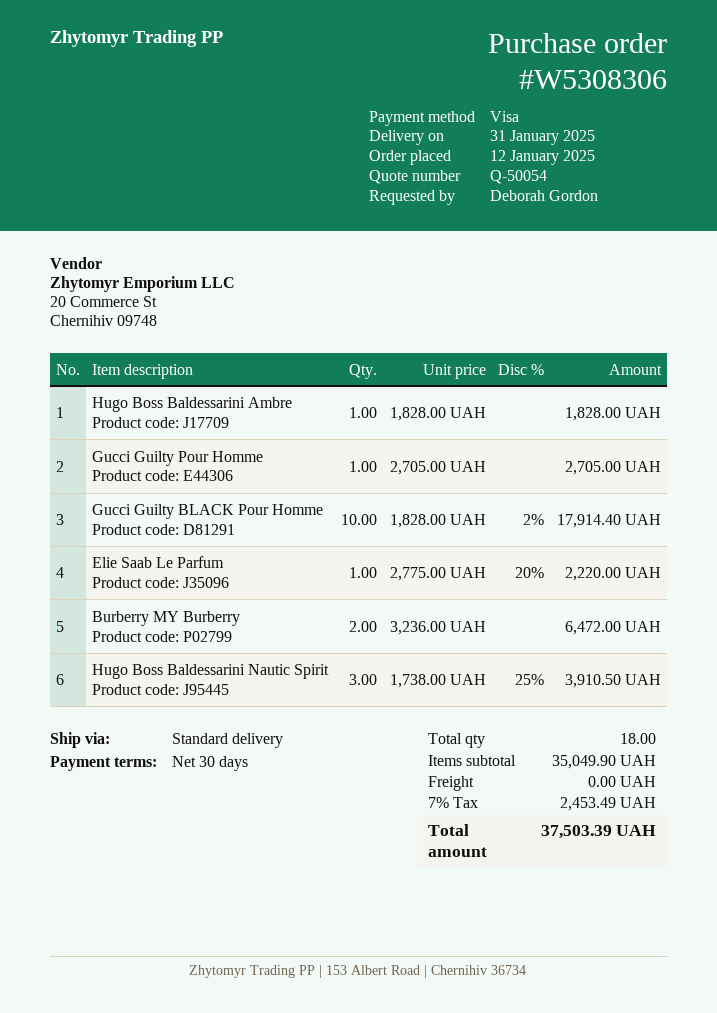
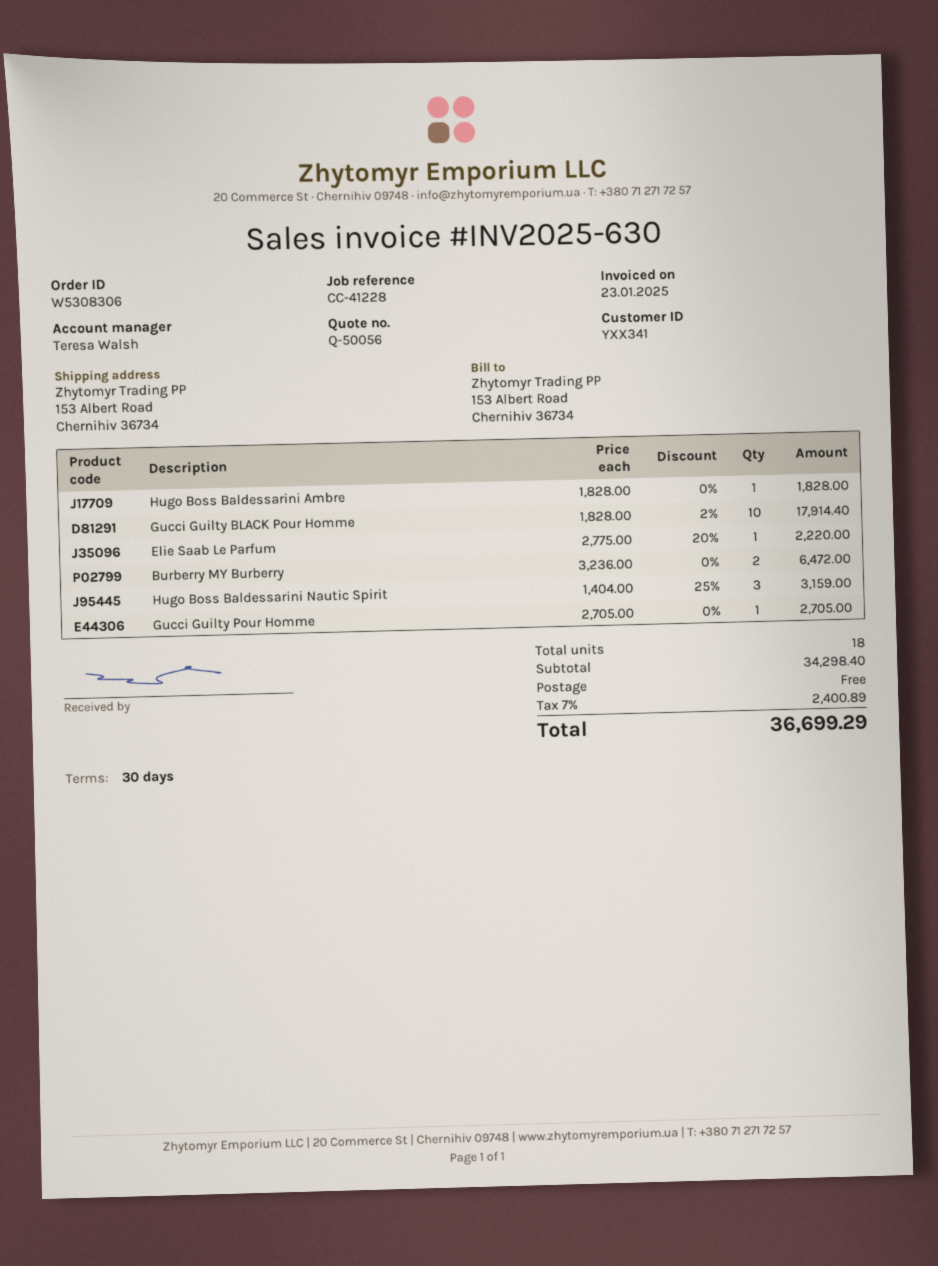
quote number: Q-50054 -> Q-50056
Hugo Boss Baldessarini Nautic Spirit: 3 x 1738.00 - 25% = 3910.50 -> 3 x 1404.00 - 25% = 3159.00
subtotal: 35049.90 -> 34298.40
tax: 7% = 2453.49 -> 7% = 2400.89
total: 37503.39 -> 36699.29

